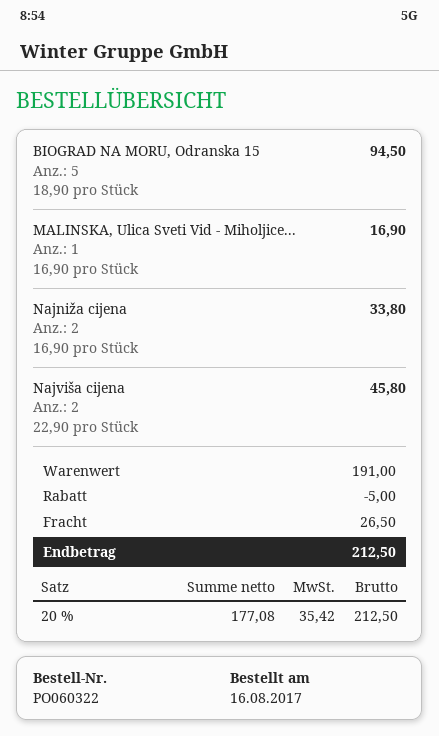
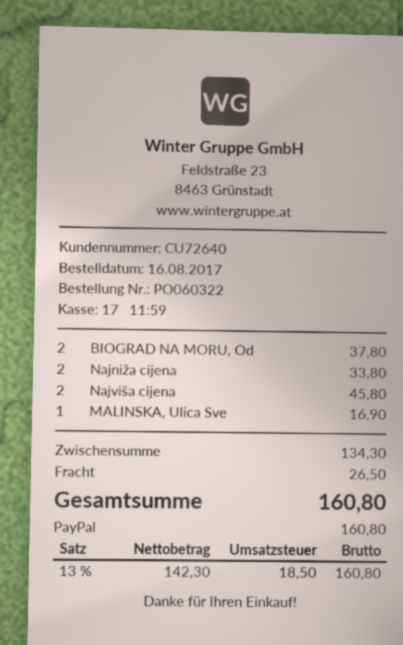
BIOGRAD NA MORU, Odranska 15: 5 for 94.50 -> 2 for 37.80
subtotal: 191.00 -> 134.30
discount: 5.00 -> none
net: 177.08 -> 142.30
tax: 20% = 35.42 -> 13% = 18.50
total: 212.50 -> 160.80

